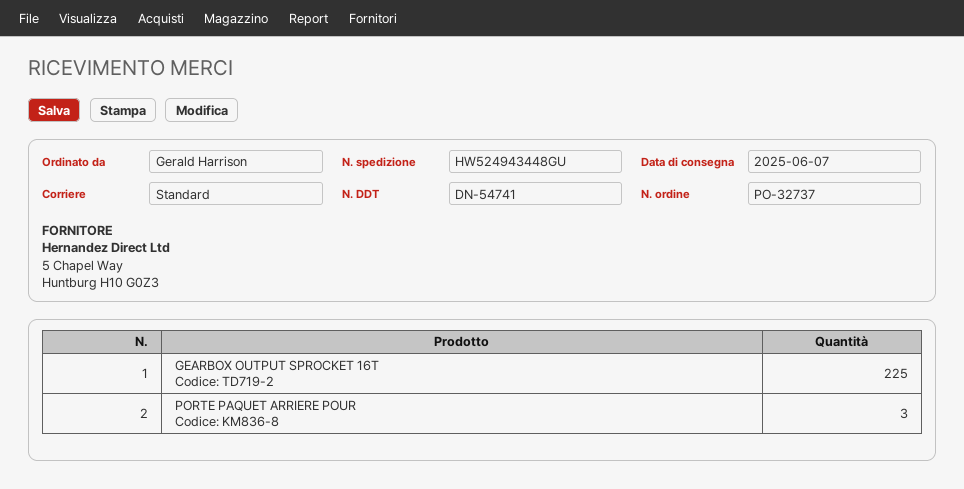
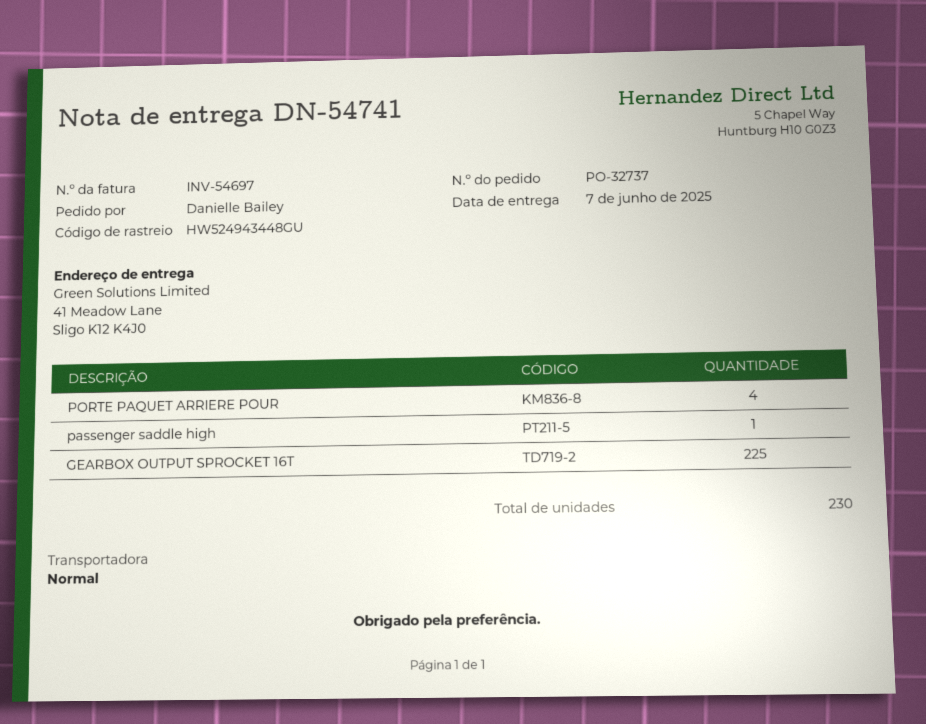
ordered by: Gerald Harrison -> Danielle Bailey
PORTE PAQUET ARRIERE POUR: 3 -> 4
passenger saddle high: none -> 1

